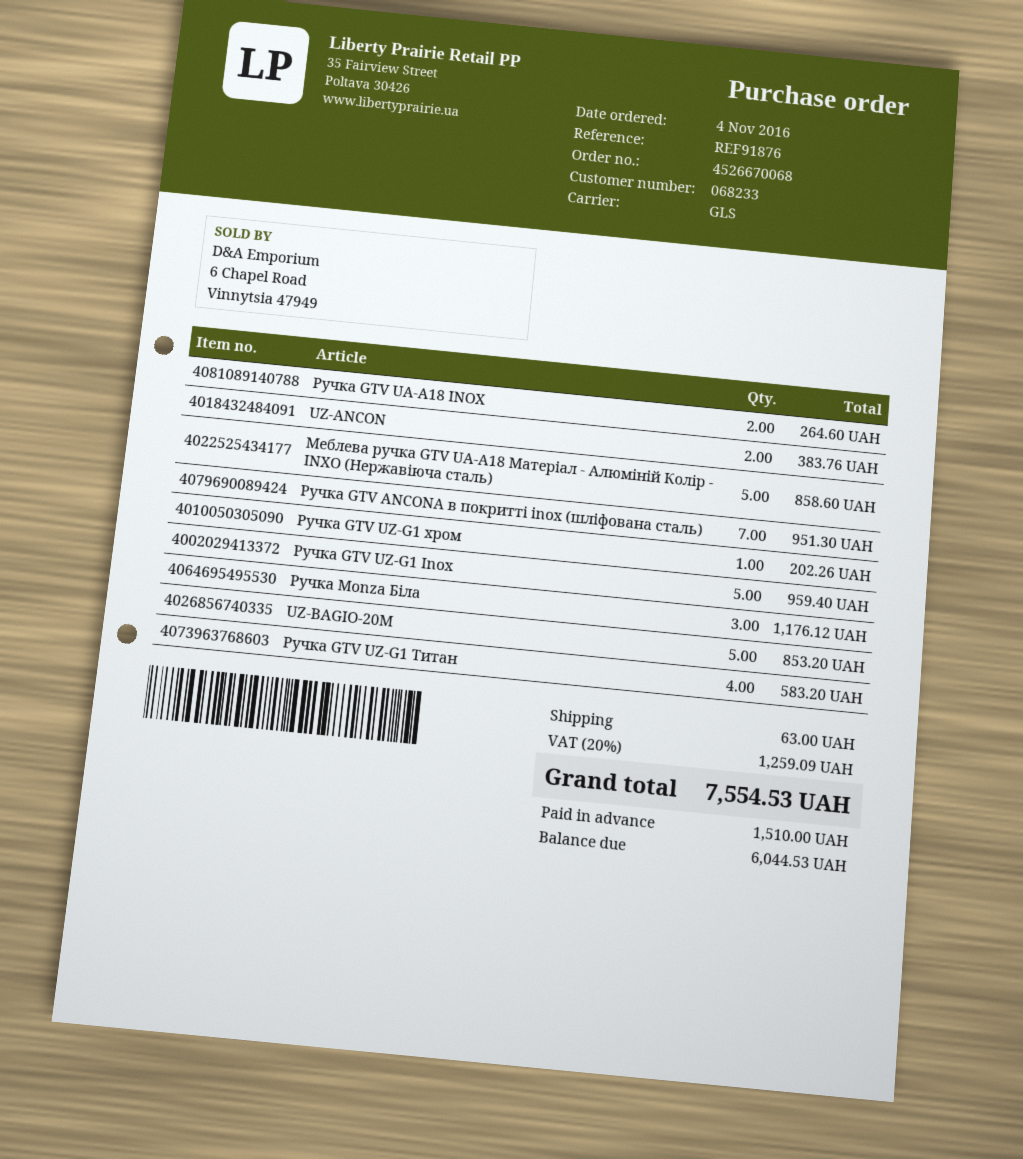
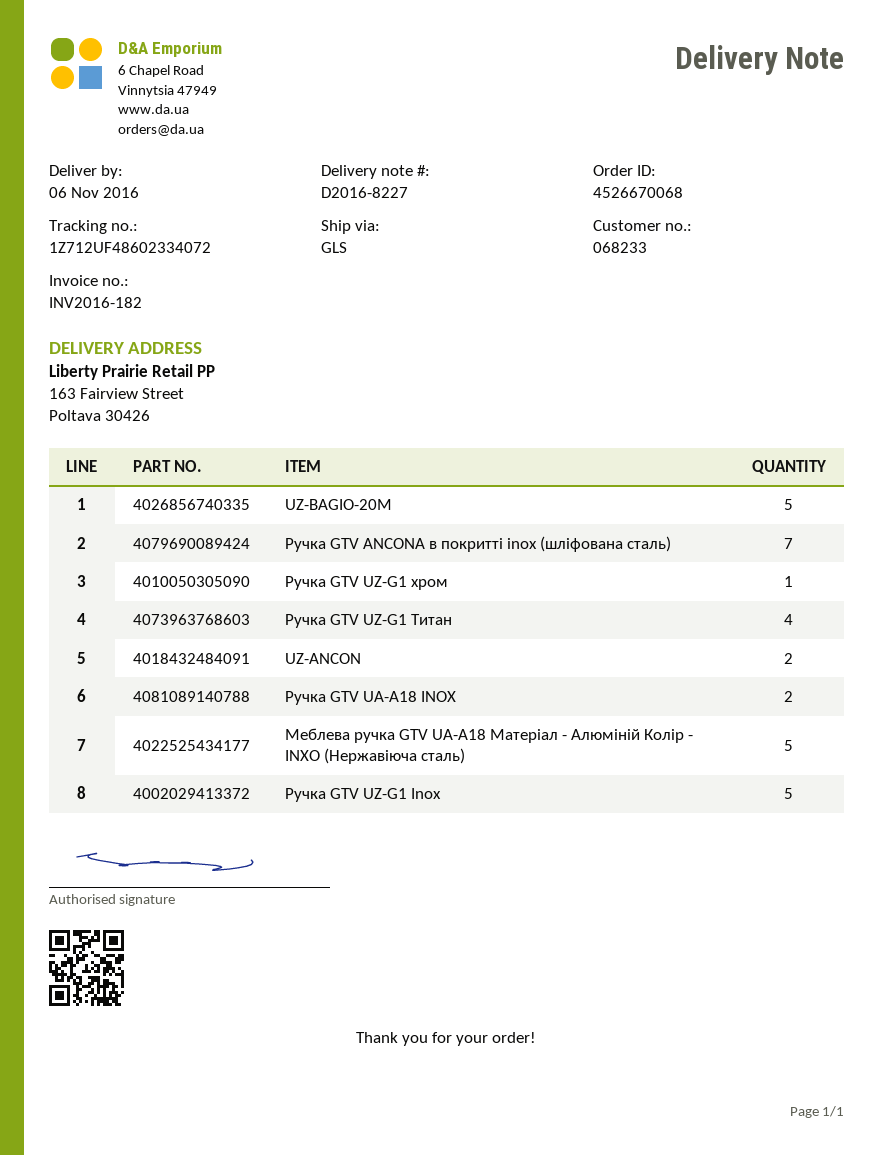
Ручка Monza Біла: 3 -> none

